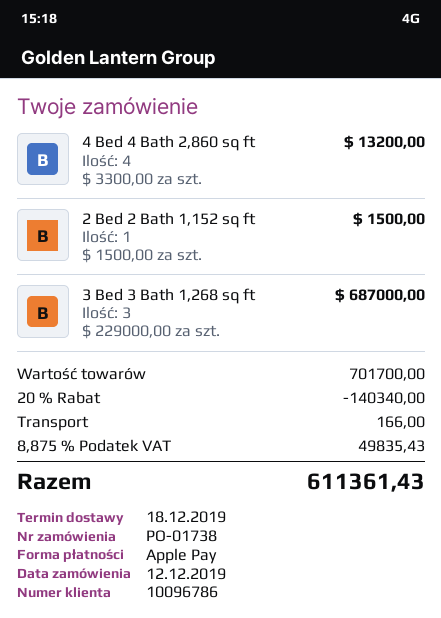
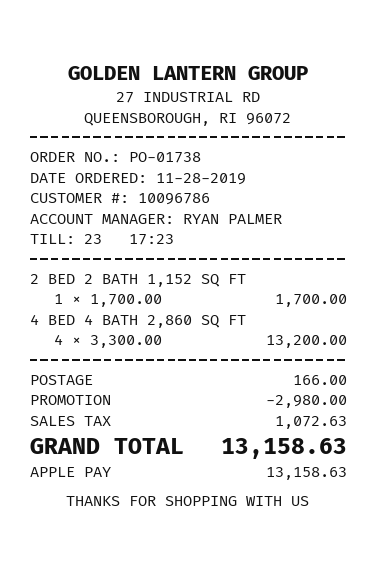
order date: 2019-12-12 -> 2019-11-28
2 Bed 2 Bath 1,152 sq ft: 1 x 1500.00 = 1500.00 -> 1 x 1700.00 = 1700.00
3 Bed 3 Bath 1,268 sq ft: 3 x 229000.00 = 687000.00 -> none
discount: 140340.00 -> 2980.00
tax: 49835.43 -> 1072.63
total: 611361.43 -> 13158.63

